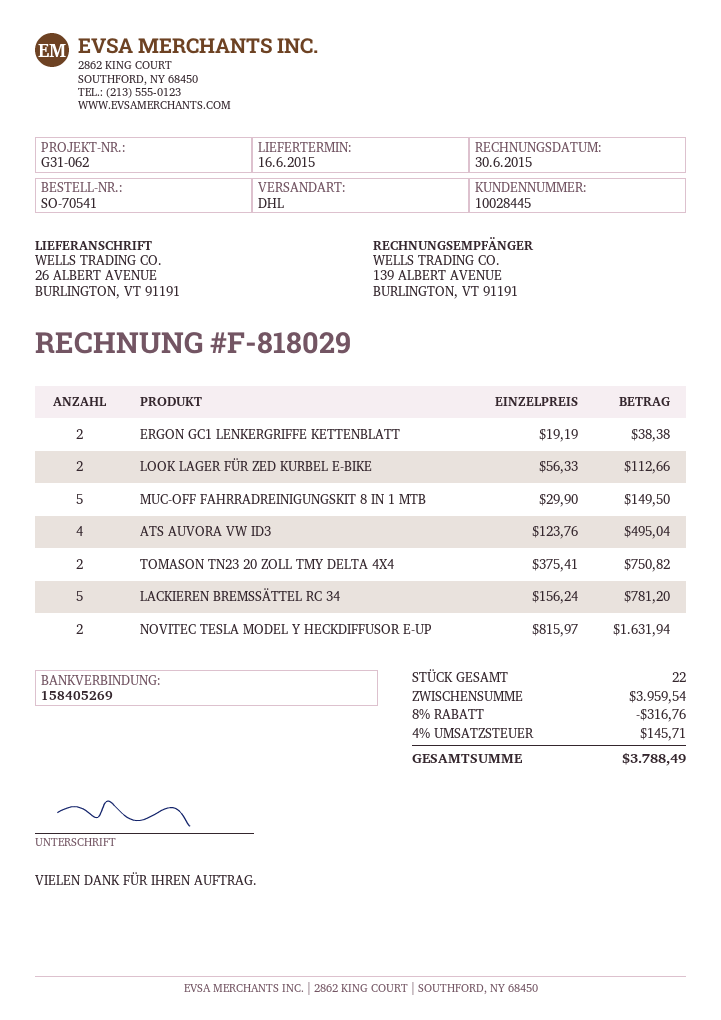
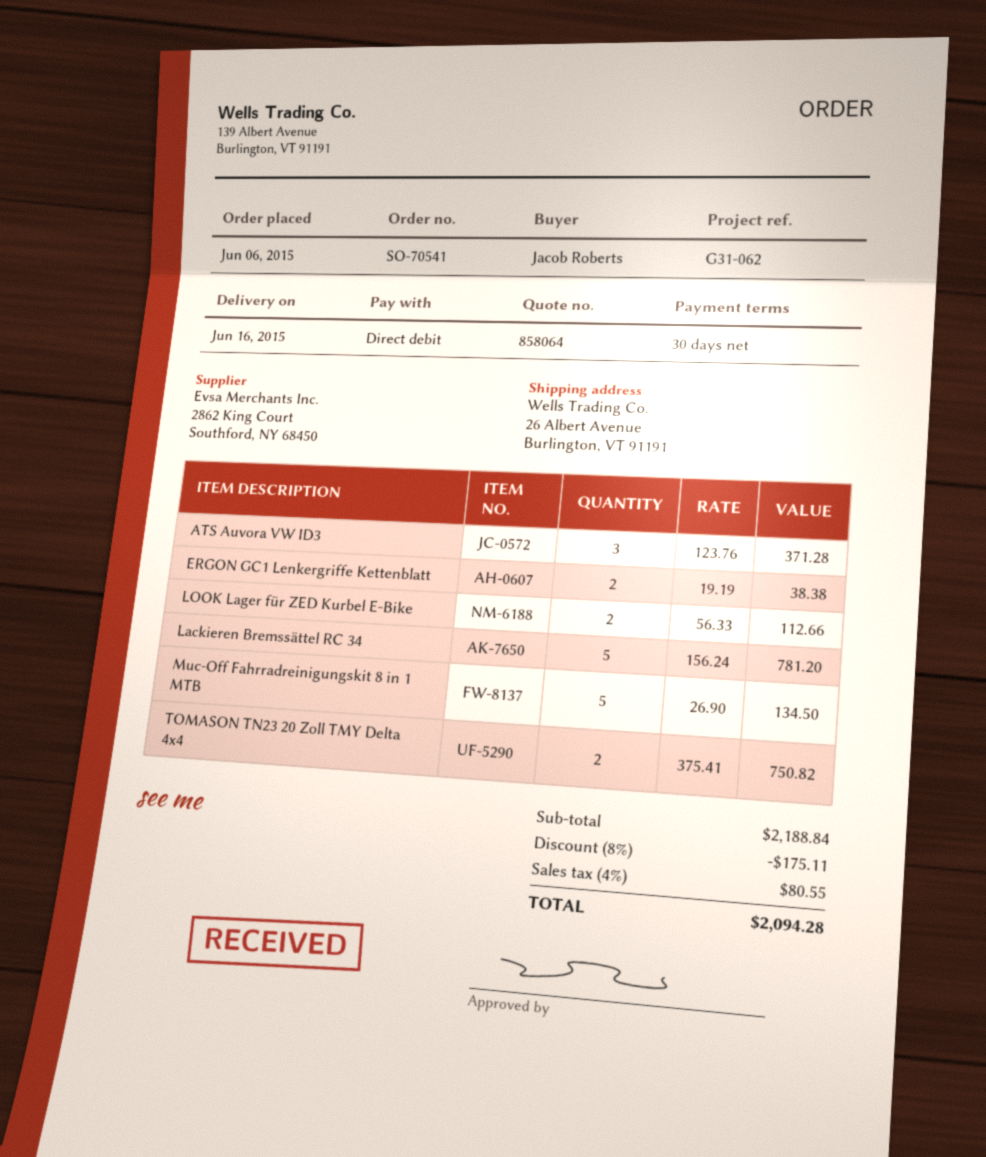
MUC-OFF FAHRRADREINIGUNGSKIT 8 IN 1 MTB: 5 x 29.90 = 149.50 -> 5 x 26.90 = 134.50
ATS AUVORA VW ID3: 4 x 123.76 = 495.04 -> 3 x 123.76 = 371.28
NOVITEC TESLA MODEL Y HECKDIFFUSOR E-UP: 2 x 815.97 = 1631.94 -> none
subtotal: 3959.54 -> 2188.84
discount: 8% = 316.76 -> 8% = 175.11
tax: 4% = 145.71 -> 4% = 80.55
total: 3788.49 -> 2094.28

